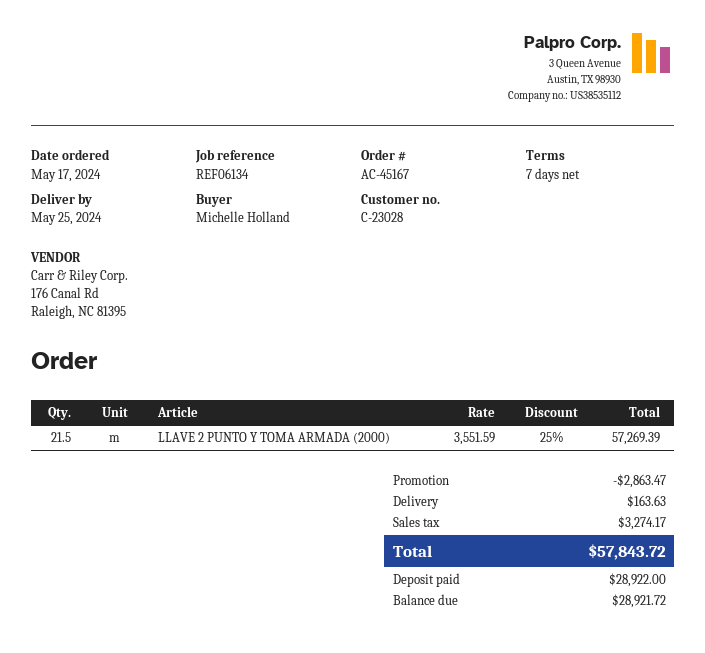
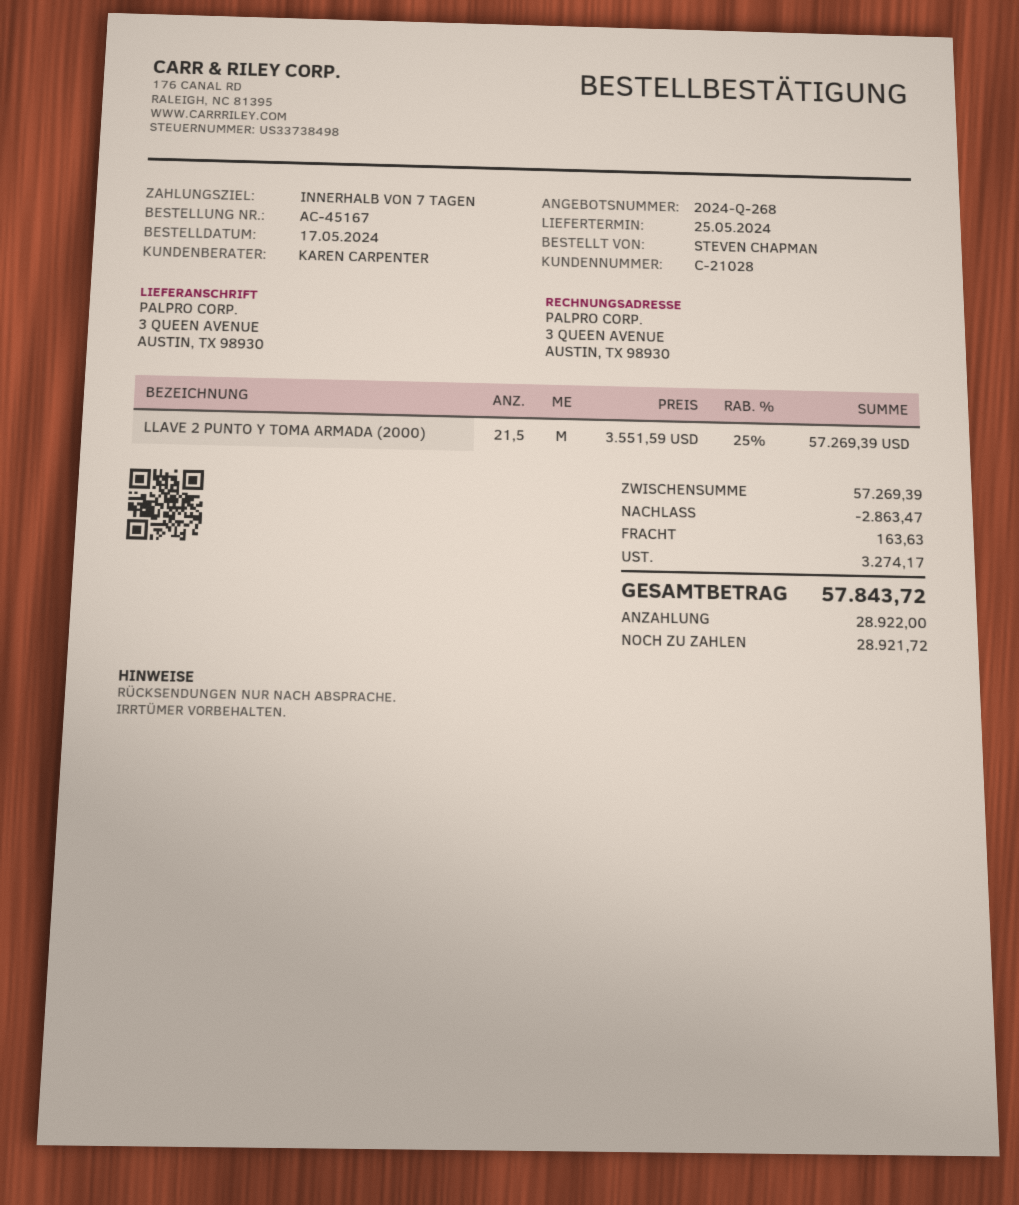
customer number: C-23028 -> C-21028
ordered by: Michelle Holland -> STEVEN CHAPMAN

